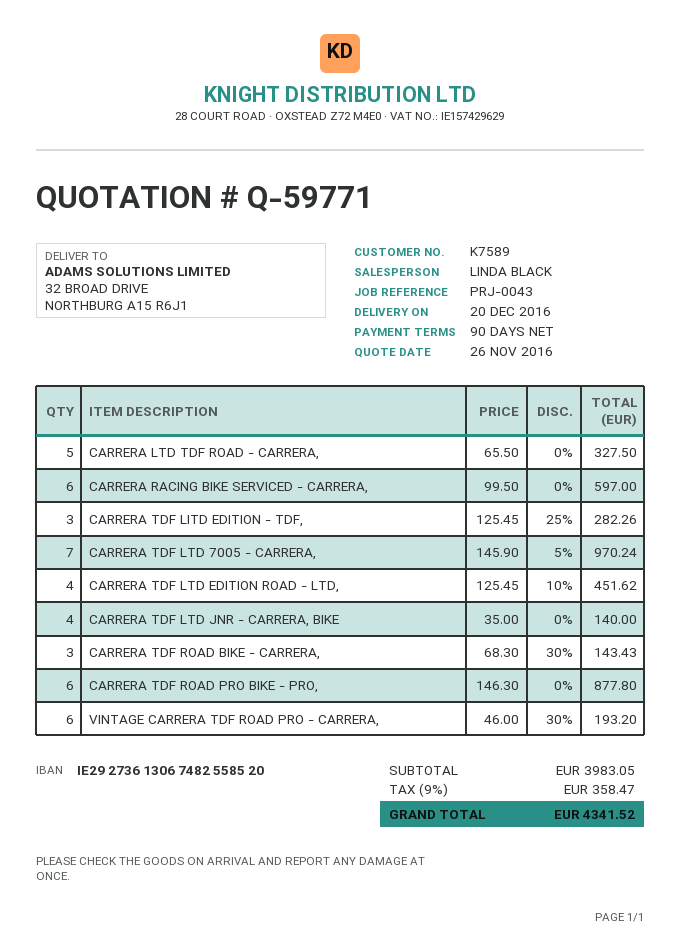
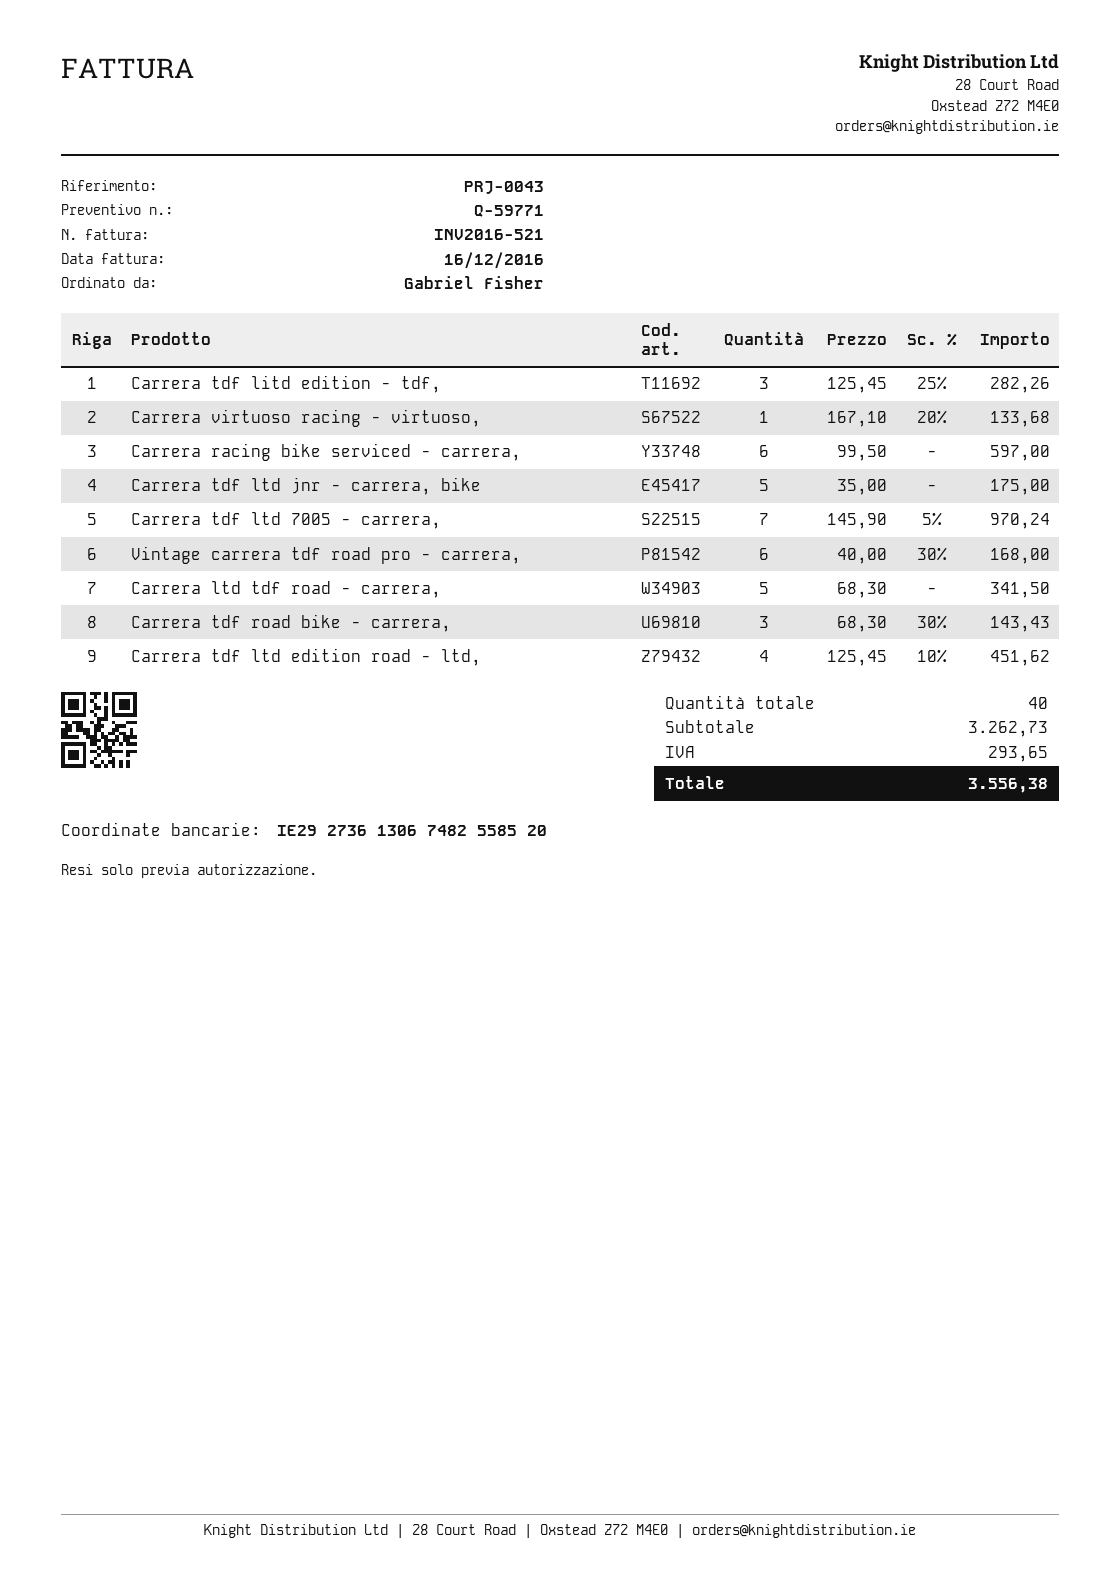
CARRERA LTD TDF ROAD - CARRERA,: 5 x 65.50 = 327.50 -> 5 x 68.30 = 341.50
CARRERA TDF LTD JNR - CARRERA, BIKE: 4 x 35.00 = 140.00 -> 5 x 35.00 = 175.00
CARRERA TDF ROAD PRO BIKE - PRO,: 6 x 146.30 = 877.80 -> none
VINTAGE CARRERA TDF ROAD PRO - CARRERA,: 6 x 46.00 - 30% = 193.20 -> 6 x 40.00 - 30% = 168.00
Carrera virtuoso racing - virtuoso,: none -> 1 x 167.10 - 20% = 133.68
subtotal: 3983.05 -> 3262.73
tax: 358.47 -> 293.65
total: 4341.52 -> 3556.38

